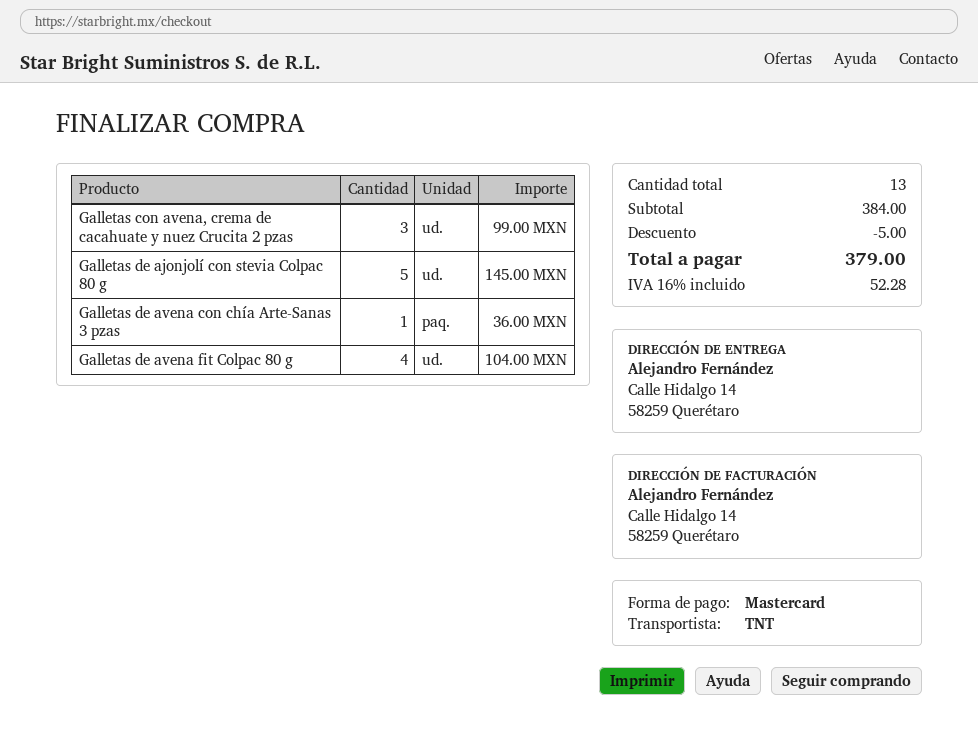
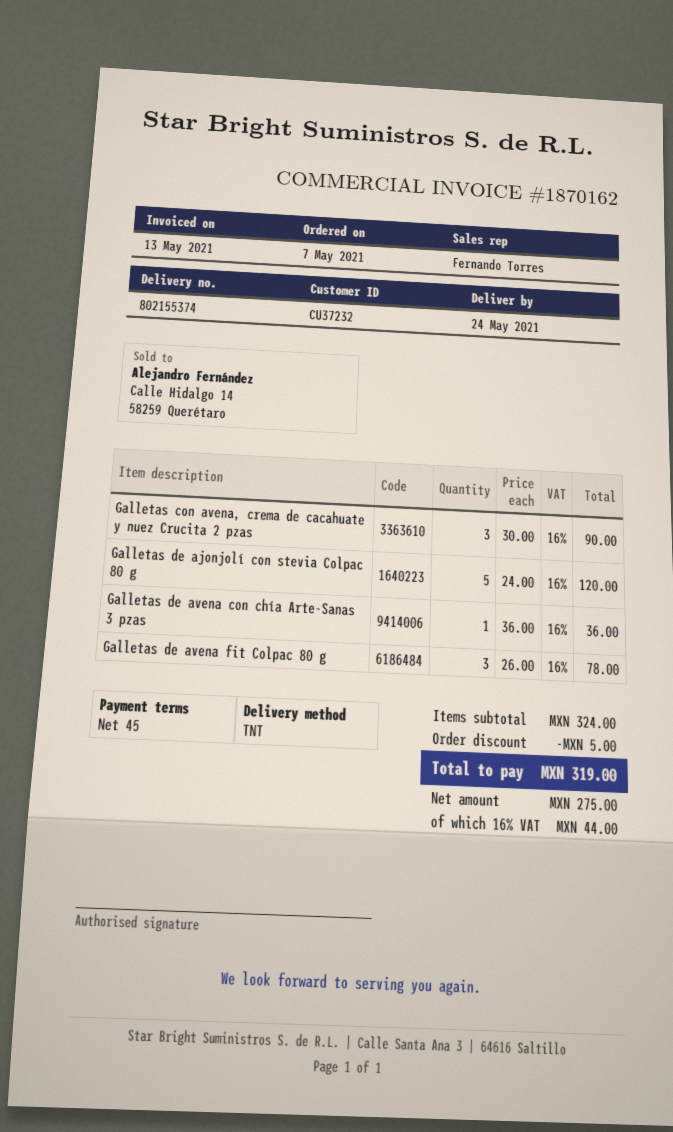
Galletas con avena, crema de cacahuate y nuez Crucita 2 pzas: 3 for 99.00 -> 3 for 90.00
Galletas de ajonjolí con stevia Colpac 80 g: 5 for 145.00 -> 5 for 120.00
Galletas de avena fit Colpac 80 g: 4 for 104.00 -> 3 for 78.00
subtotal: 384.00 -> 324.00
tax: 16% = 52.28 -> 16% = 44.00
total: 379.00 -> 319.00

